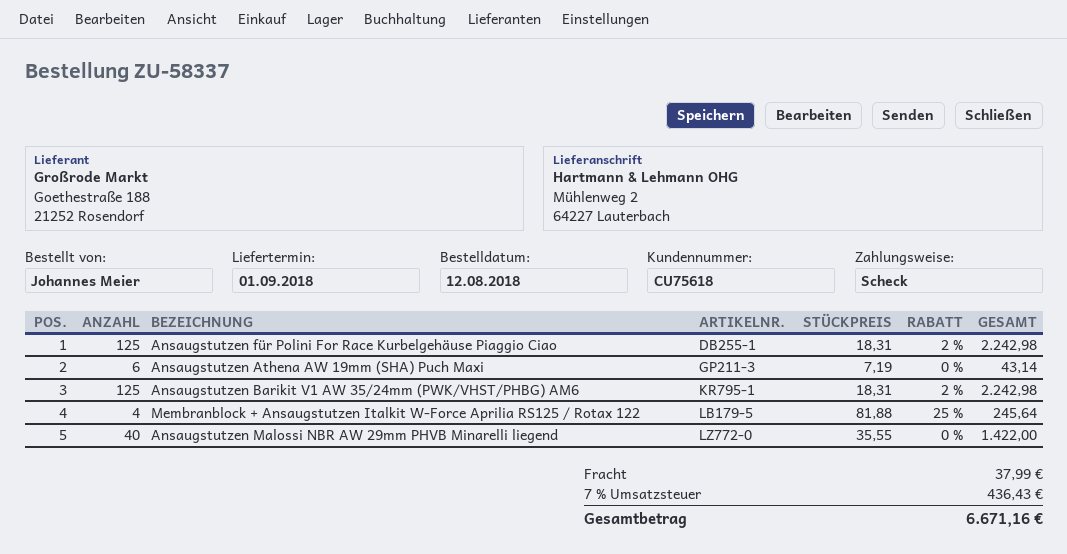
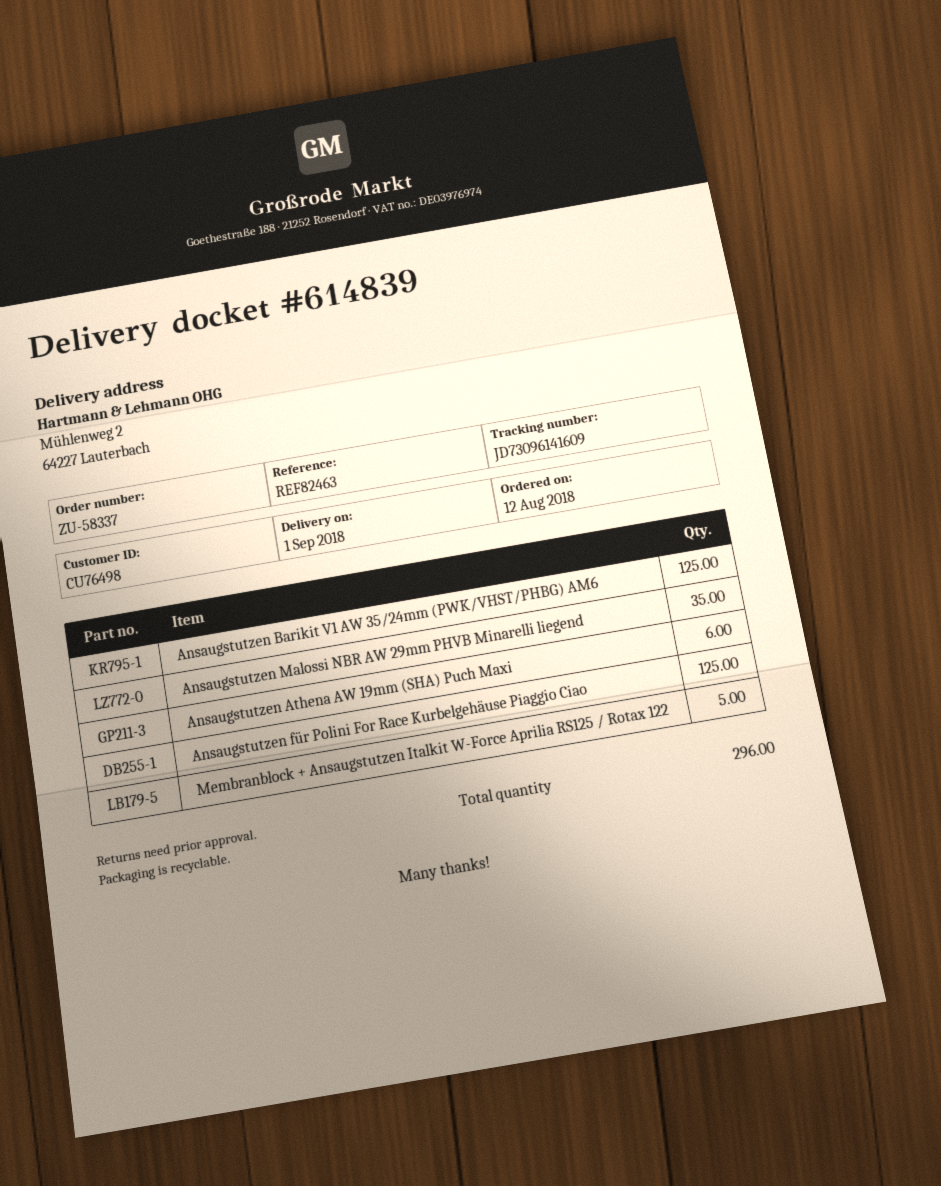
customer number: CU75618 -> CU76498
Membranblock + Ansaugstutzen Italkit W-Force Aprilia RS125 / Rotax 122: 4 -> 5
Ansaugstutzen Malossi NBR AW 29mm PHVB Minarelli liegend: 40 -> 35

